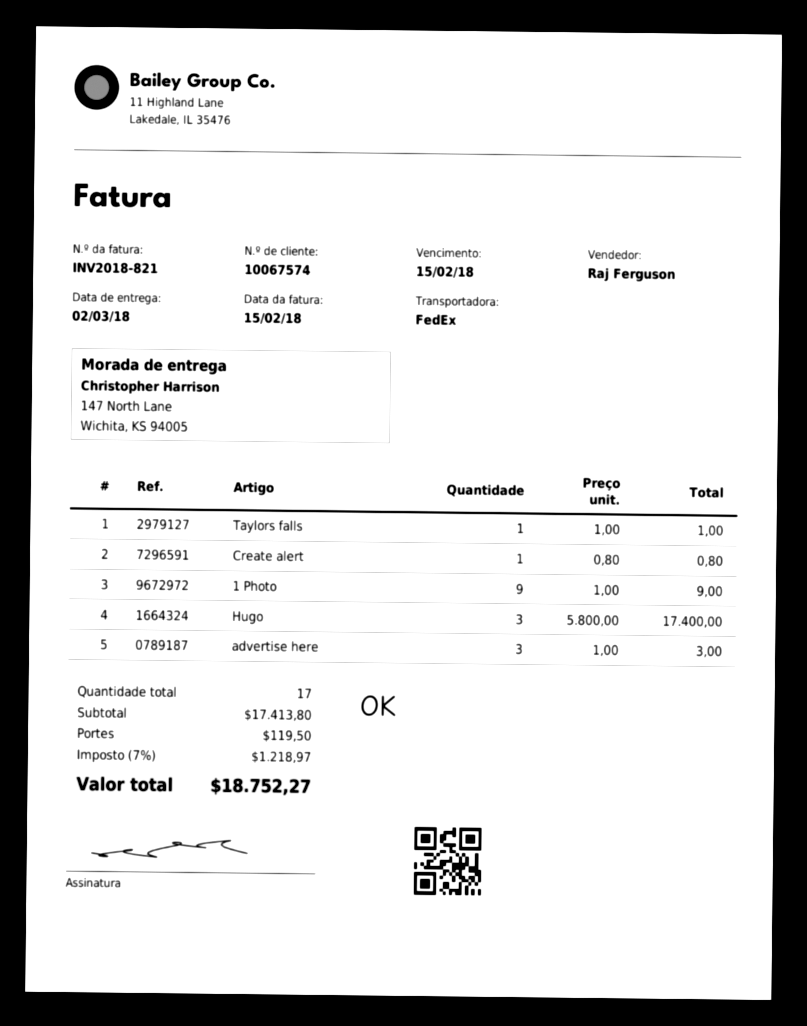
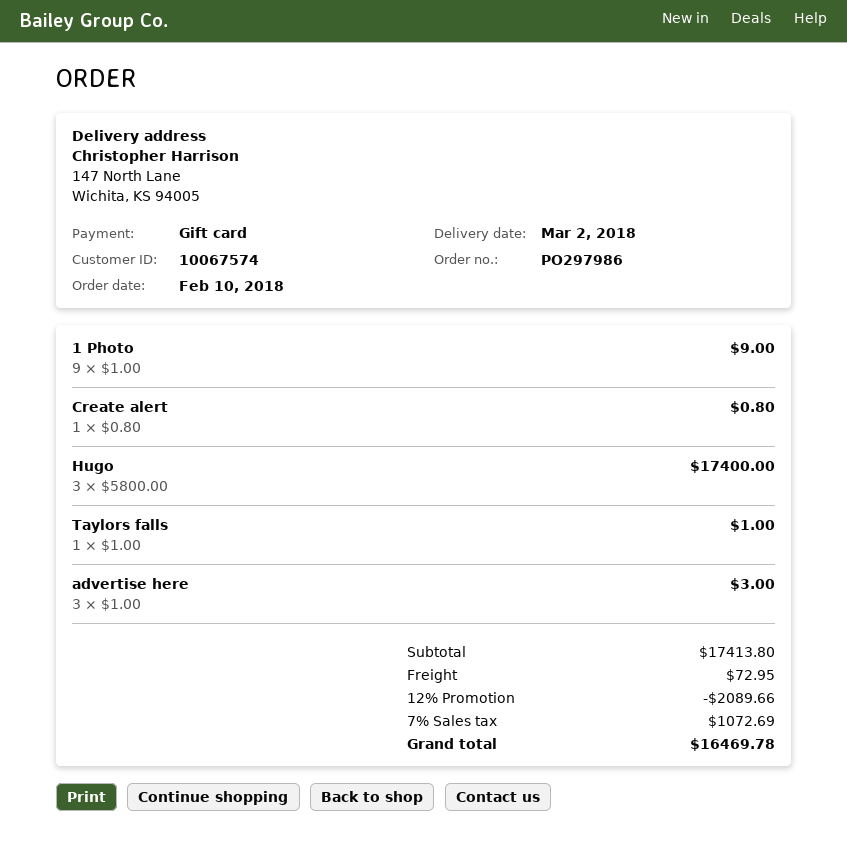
discount: none -> 12% = 2089.66
shipping: 119.50 -> 72.95
tax: 7% = 1218.97 -> 7% = 1072.69
total: 18752.27 -> 16469.78

